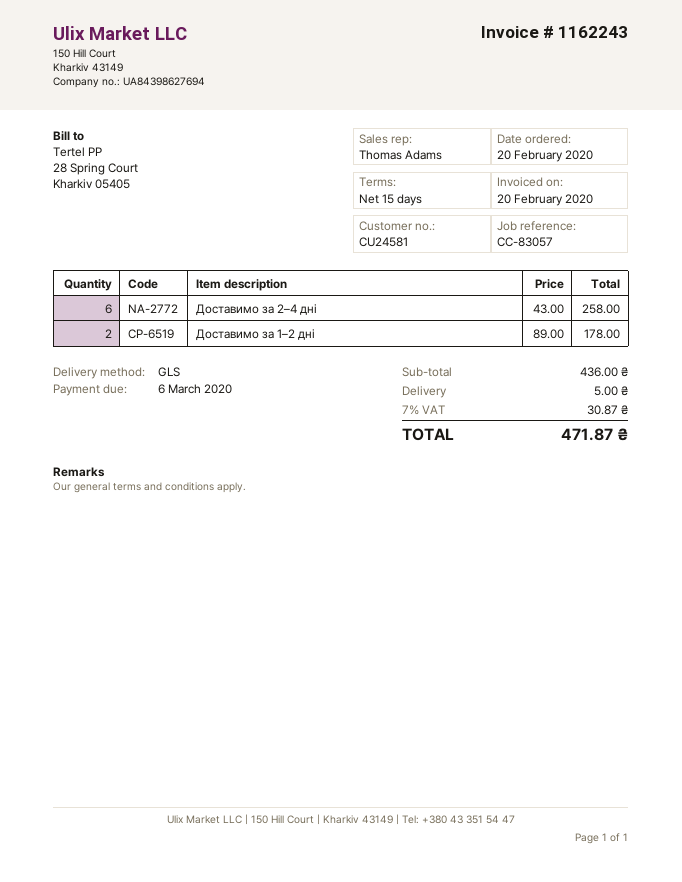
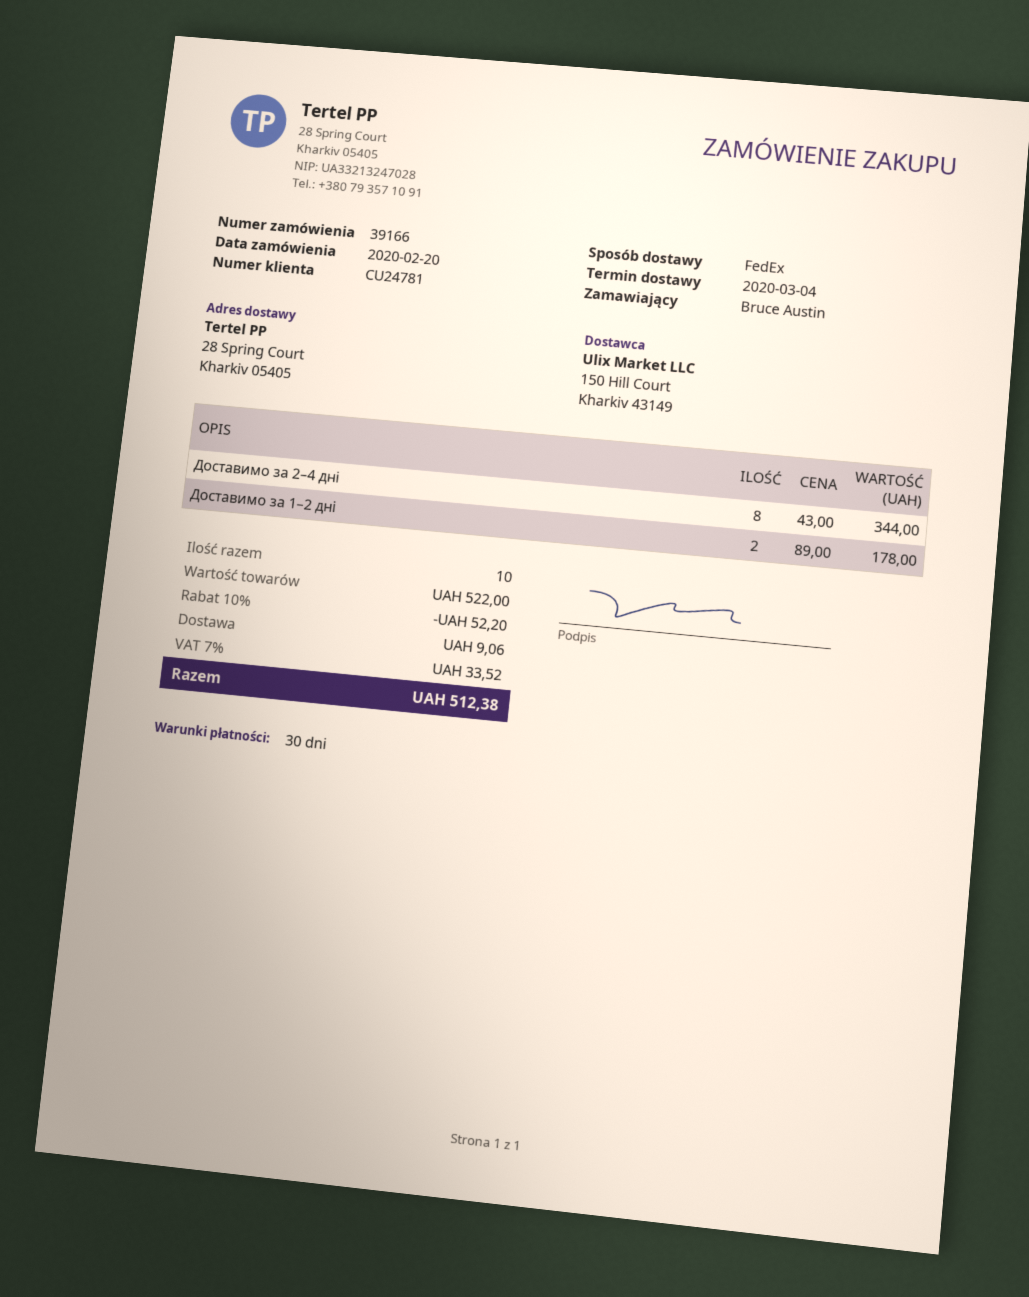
payment terms: 15 days -> 30 days
customer number: CU24581 -> CU24781
shipping method: GLS -> FedEx
Доставимо за 2–4 дні: 6 x 43.00 = 258.00 -> 8 x 43.00 = 344.00
subtotal: 436.00 -> 522.00
discount: none -> 10% = 52.20
shipping: 5.00 -> 9.06
tax: 7% = 30.87 -> 7% = 33.52
total: 471.87 -> 512.38

